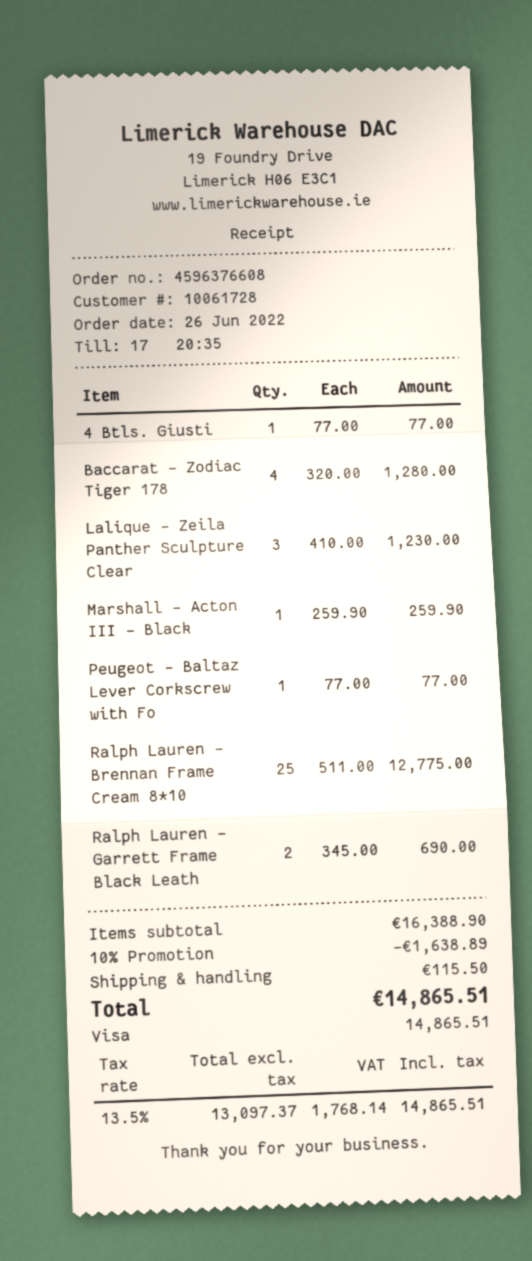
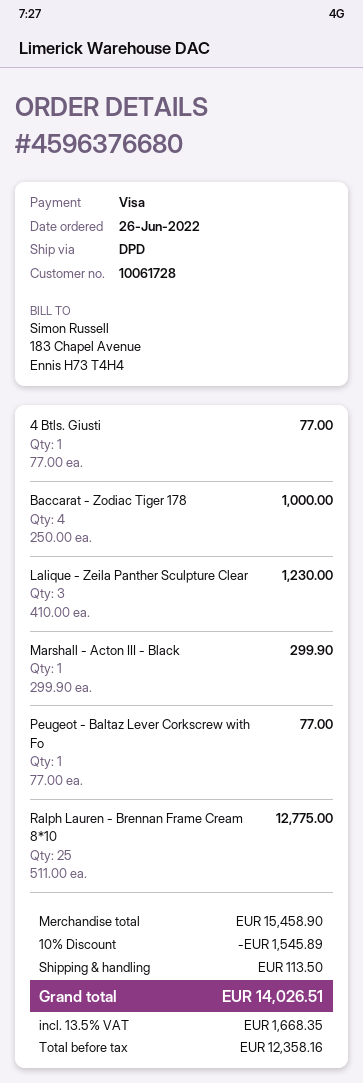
order number: 4596376608 -> 4596376680
Baccarat - Zodiac Tiger 178: 4 x 320.00 = 1280.00 -> 4 x 250.00 = 1000.00
Marshall - Acton III - Black: 1 x 259.90 = 259.90 -> 1 x 299.90 = 299.90
Ralph Lauren - Garrett Frame Black Leath: 2 x 345.00 = 690.00 -> none
subtotal: 16388.90 -> 15458.90
discount: 10% = 1638.89 -> 10% = 1545.89
shipping: 115.50 -> 113.50
net: 13097.37 -> 12358.16
tax: 13.5% = 1768.14 -> 13.5% = 1668.35
total: 14865.51 -> 14026.51

